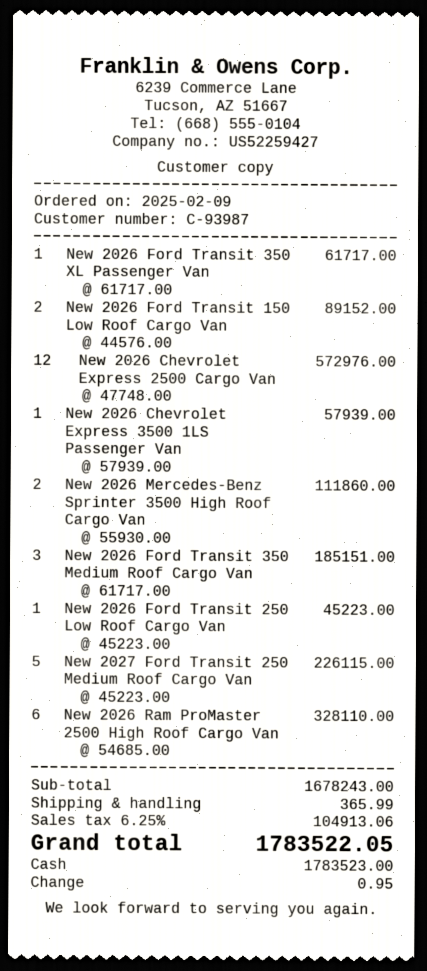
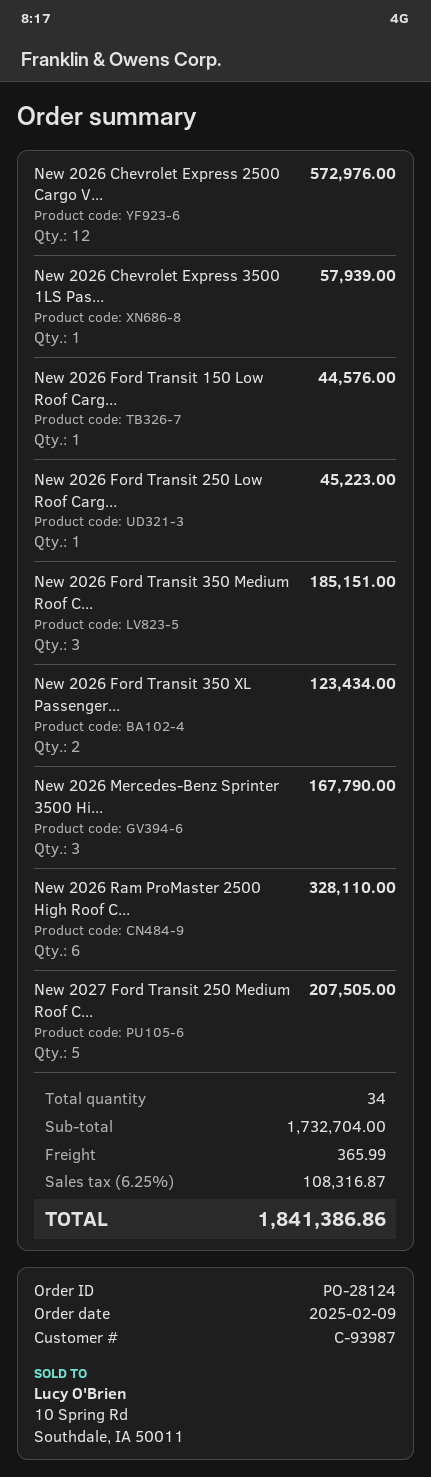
New 2026 Ford Transit 350 XL Passenger Van: 1 for 61717.00 -> 2 for 123434.00
New 2026 Ford Transit 150 Low Roof Cargo Van: 2 for 89152.00 -> 1 for 44576.00
New 2026 Mercedes-Benz Sprinter 3500 High Roof Cargo Van: 2 for 111860.00 -> 3 for 167790.00
New 2027 Ford Transit 250 Medium Roof Cargo Van: 5 for 226115.00 -> 5 for 207505.00
subtotal: 1678243.00 -> 1732704.00
tax: 6.25% = 104913.06 -> 6.25% = 108316.87
total: 1783522.05 -> 1841386.86

